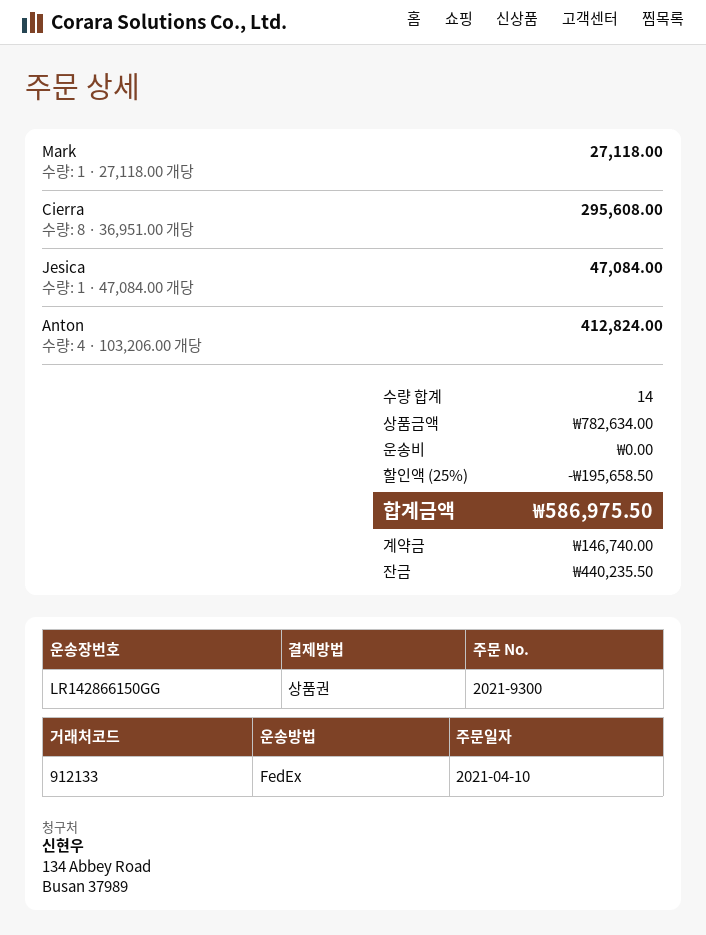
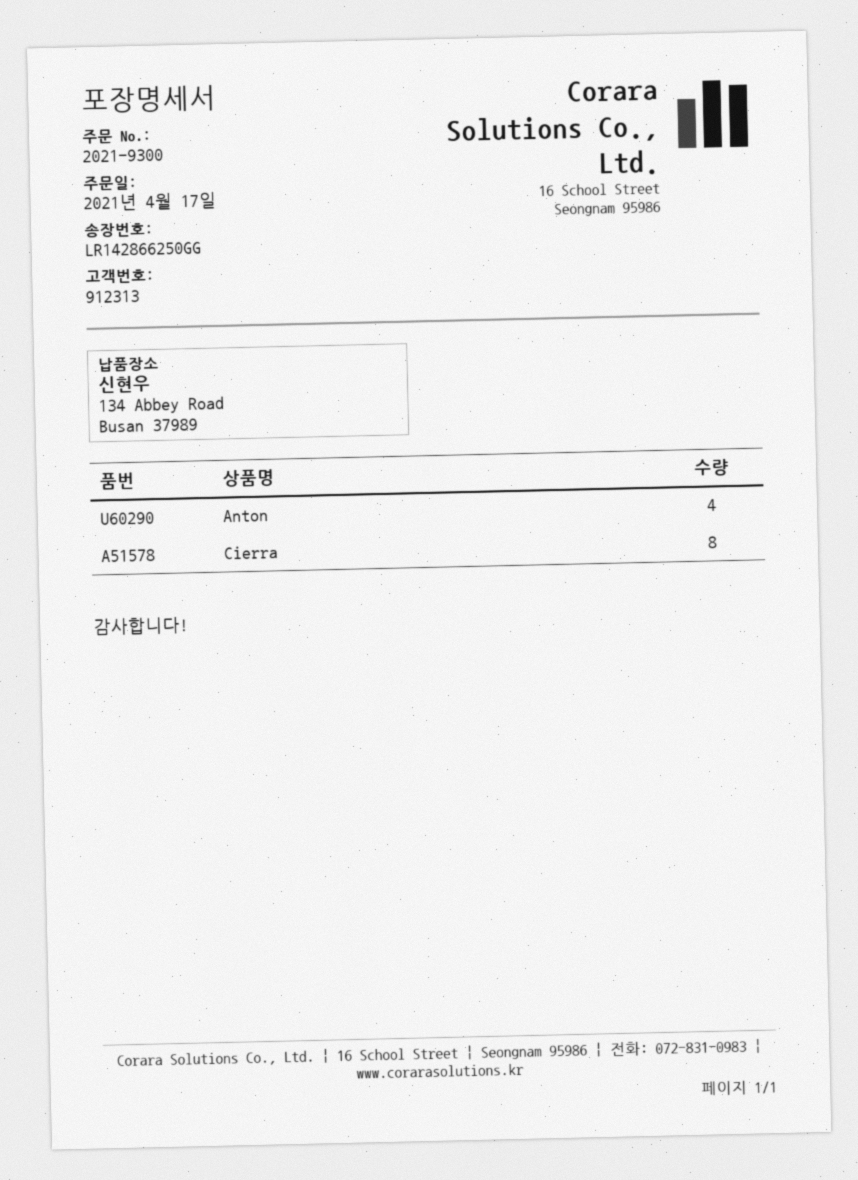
order date: 2021-04-10 -> 2021-04-17
customer number: 912133 -> 912313
tracking number: LR142866150GG -> LR142866250GG
Mark: 1 -> none
Jesica: 1 -> none

